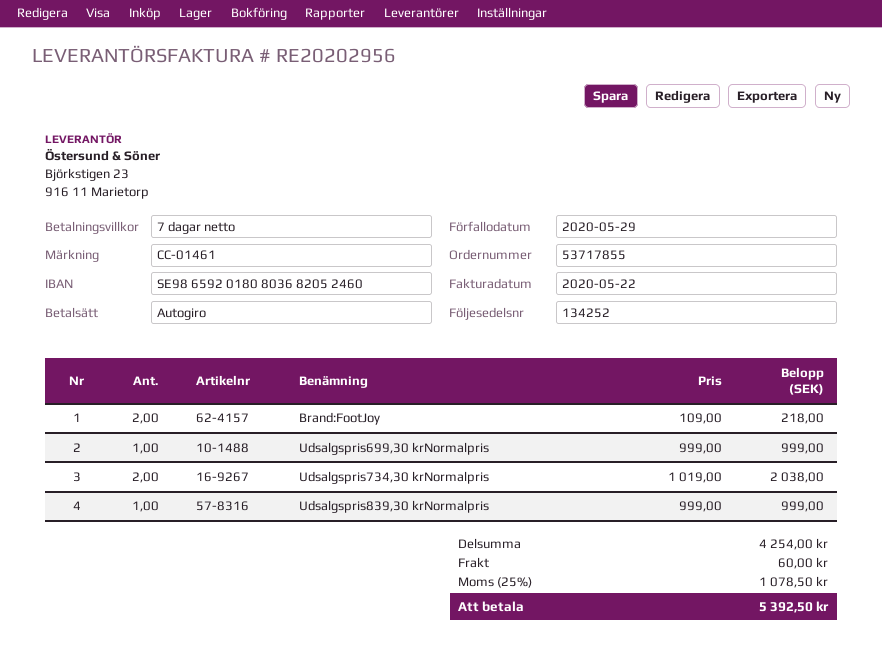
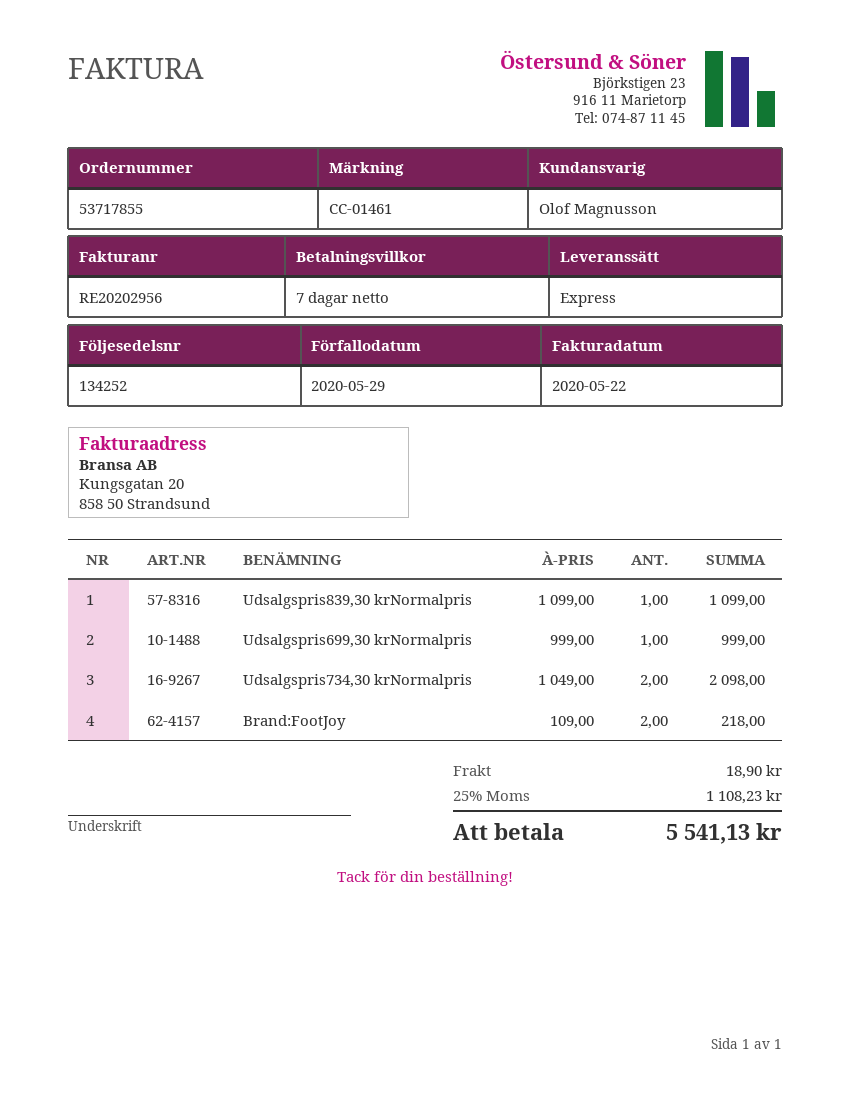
Udsalgspris734,30 krNormalpris: 2 x 1019.00 = 2038.00 -> 2 x 1049.00 = 2098.00
Udsalgspris839,30 krNormalpris: 1 x 999.00 = 999.00 -> 1 x 1099.00 = 1099.00
shipping: 60.00 -> 18.90
tax: 25% = 1078.50 -> 25% = 1108.23
total: 5392.50 -> 5541.13

